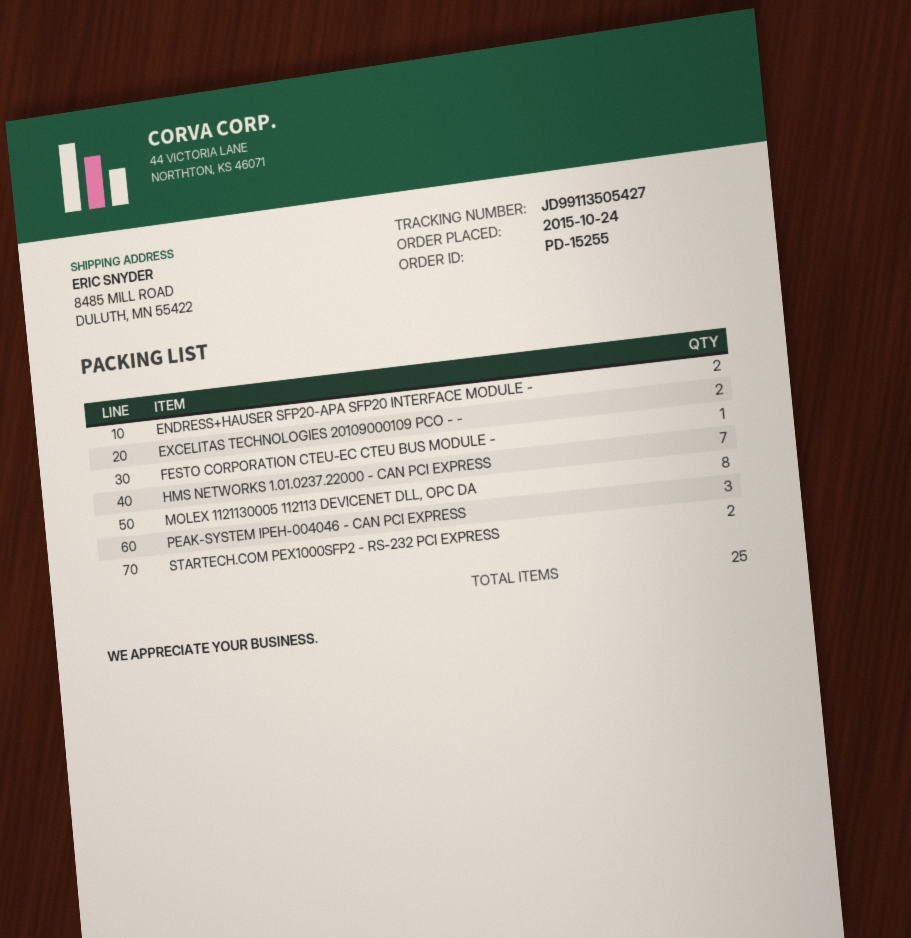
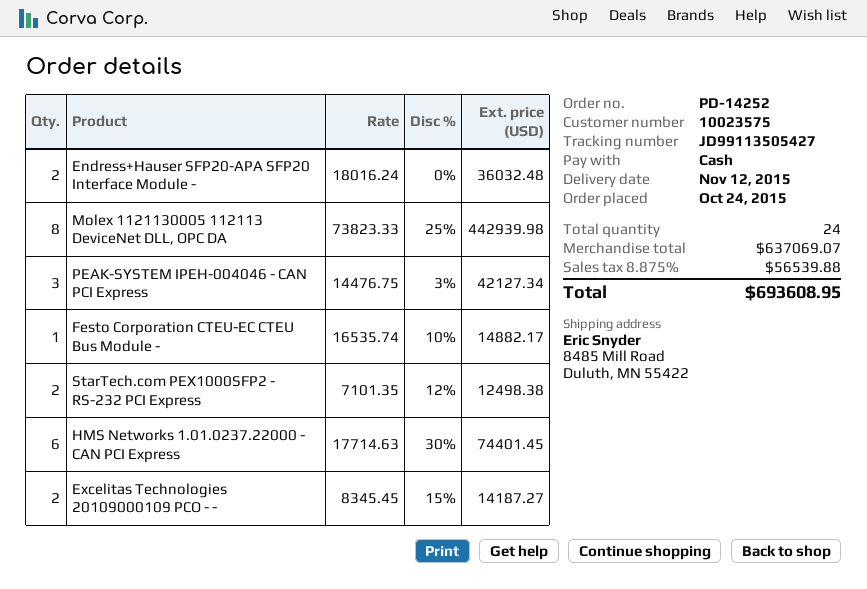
order number: PD-15255 -> PD-14252
HMS NETWORKS 1.01.0237.22000 - CAN PCI EXPRESS: 7 -> 6
total quantity: 25 -> 24

